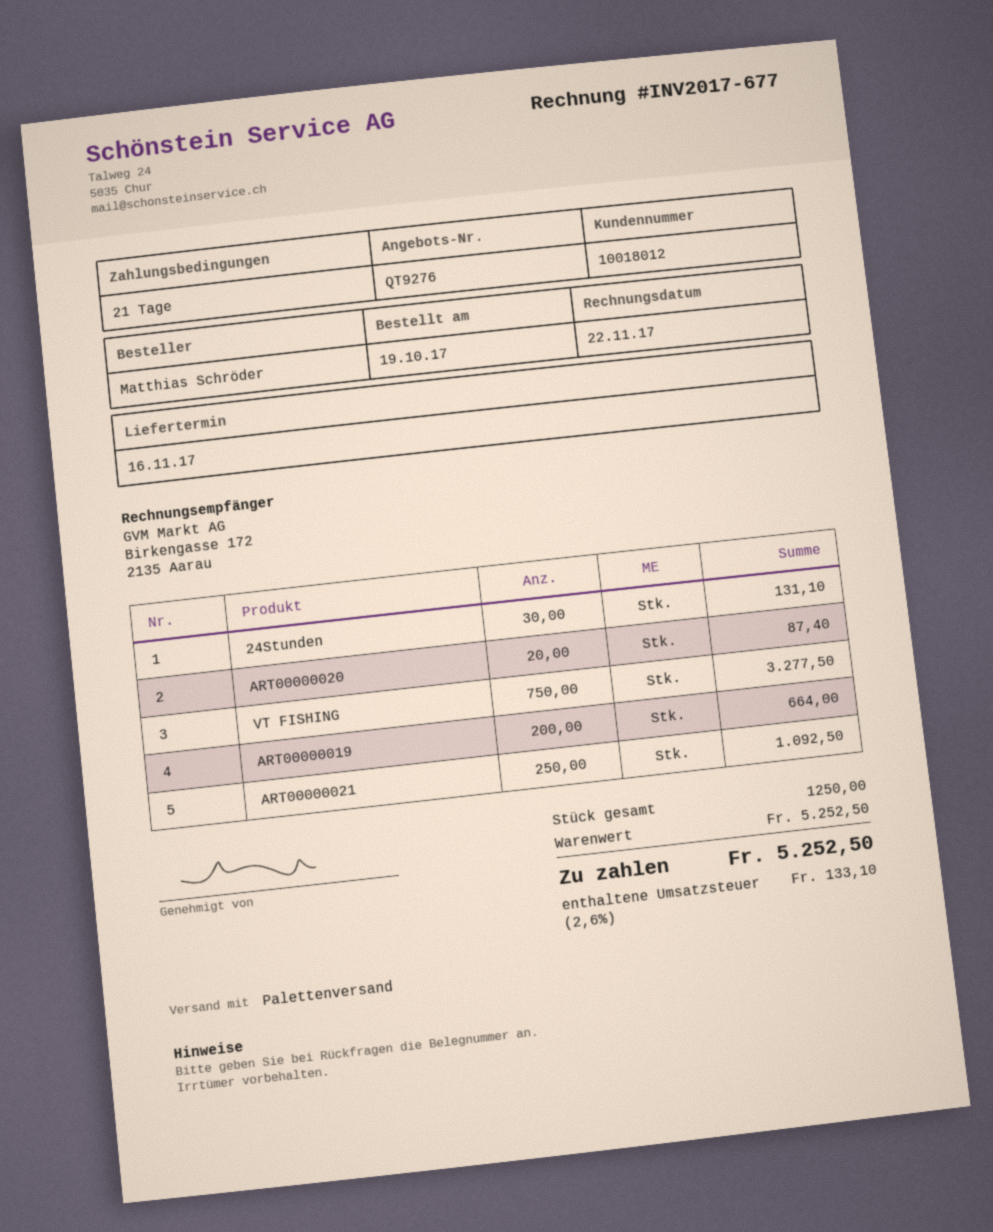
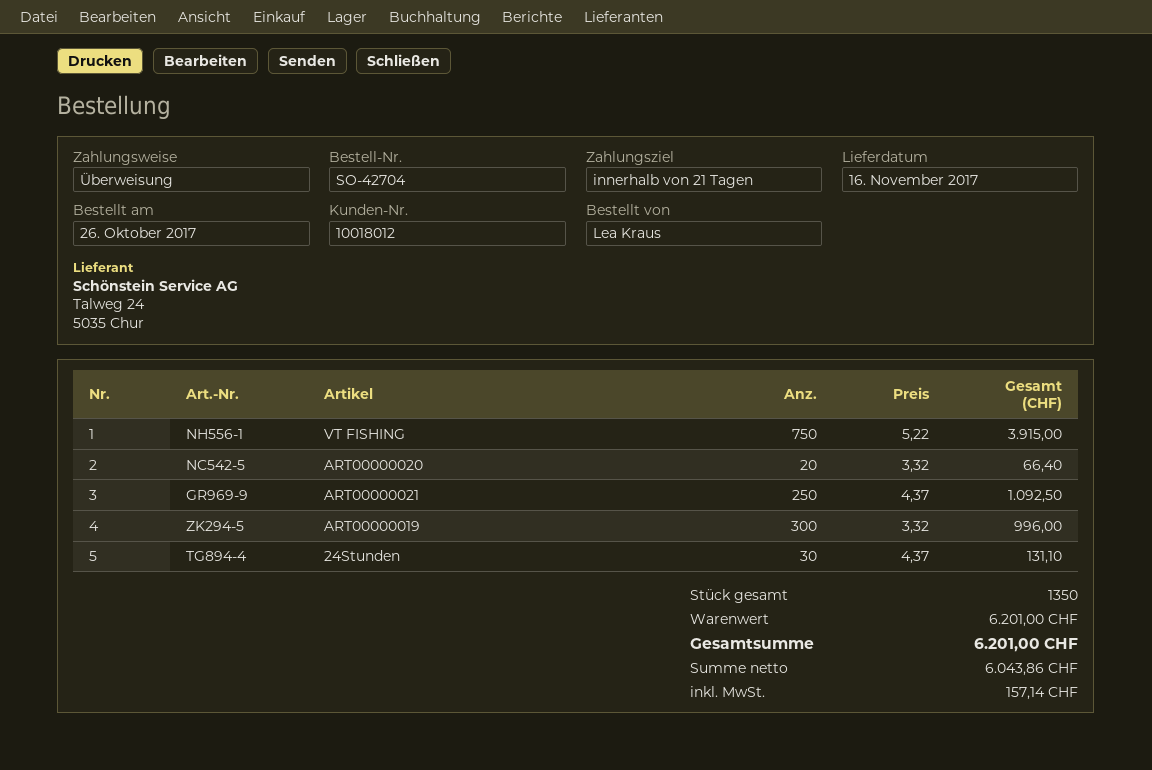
order date: 2017-10-19 -> 2017-10-26
ordered by: Matthias Schröder -> Lea Kraus
ART00000020: 20 for 87.40 -> 20 for 66.40
VT FISHING: 750 for 3277.50 -> 750 for 3915.00
ART00000019: 200 for 664.00 -> 300 for 996.00
total quantity: 1250 -> 1350
subtotal: 5252.50 -> 6201.00
tax: 133.10 -> 157.14
total: 5252.50 -> 6201.00

